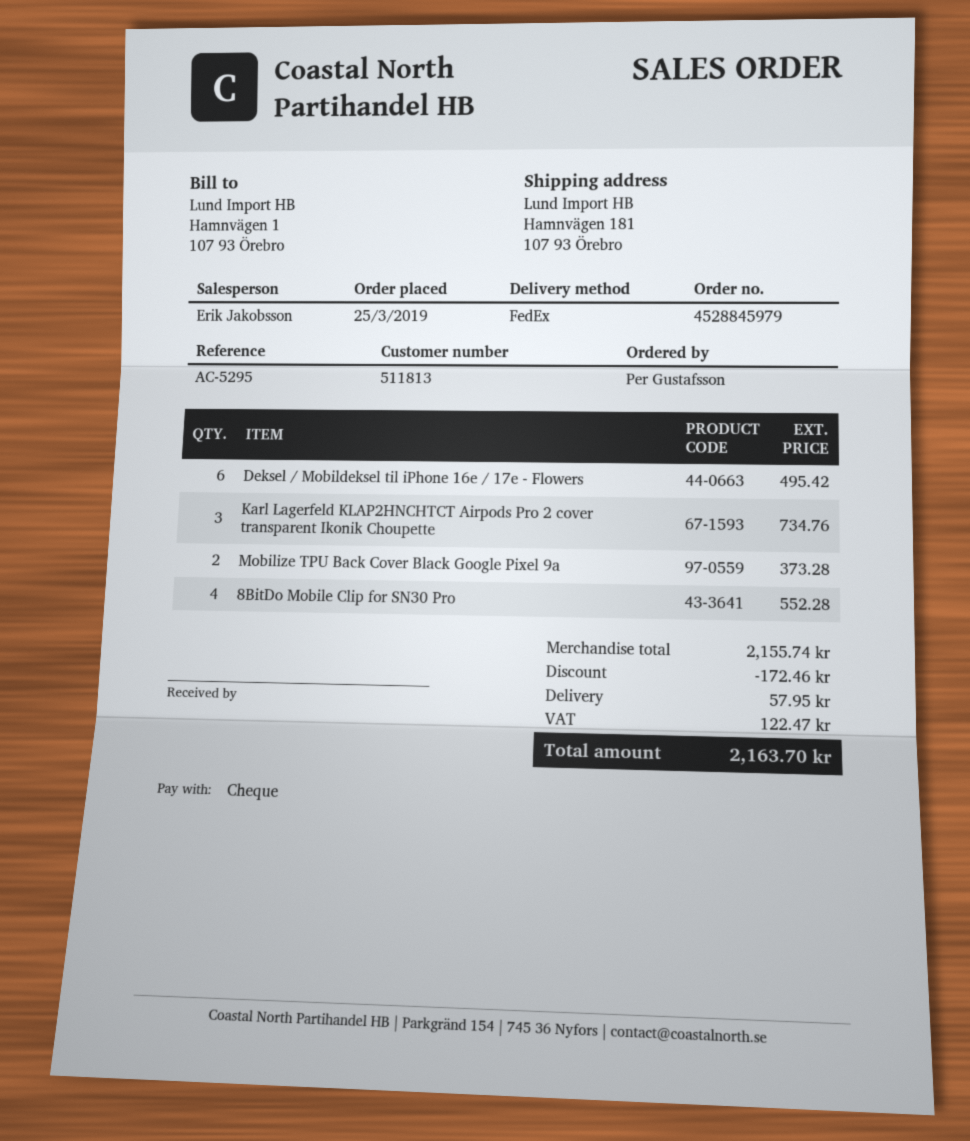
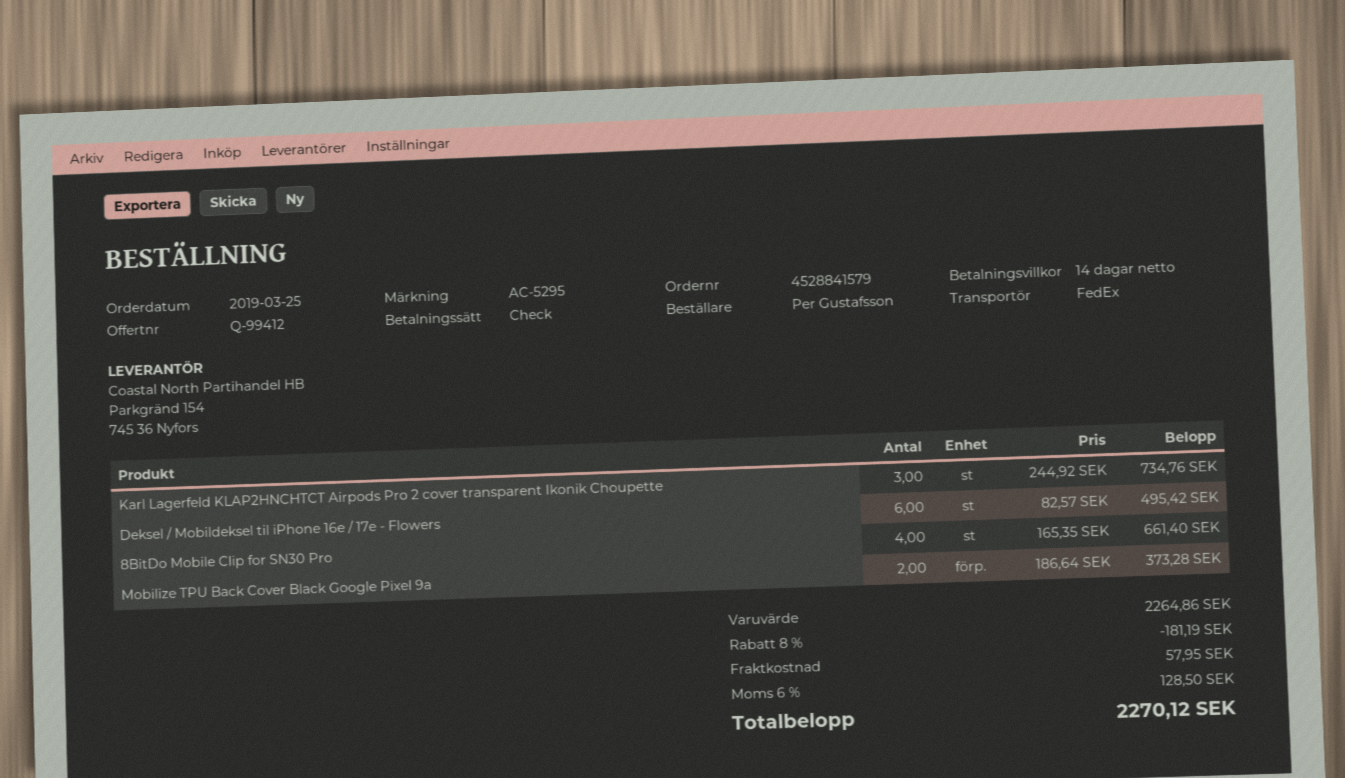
order number: 4528845979 -> 4528841579
8BitDo Mobile Clip for SN30 Pro: 4 for 552.28 -> 4 for 661.40
subtotal: 2155.74 -> 2264.86
discount: 172.46 -> 181.19
tax: 122.47 -> 128.50
total: 2163.70 -> 2270.12

